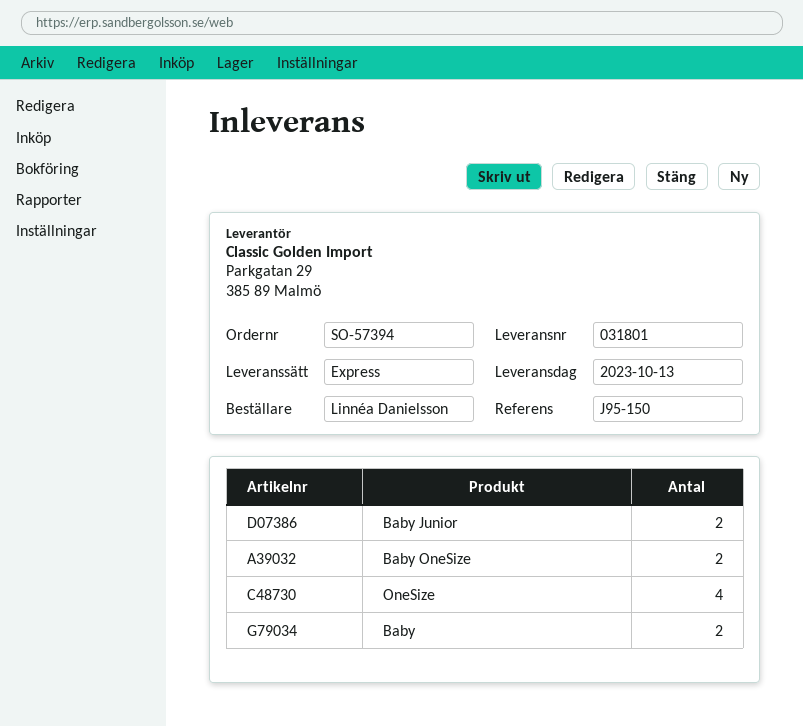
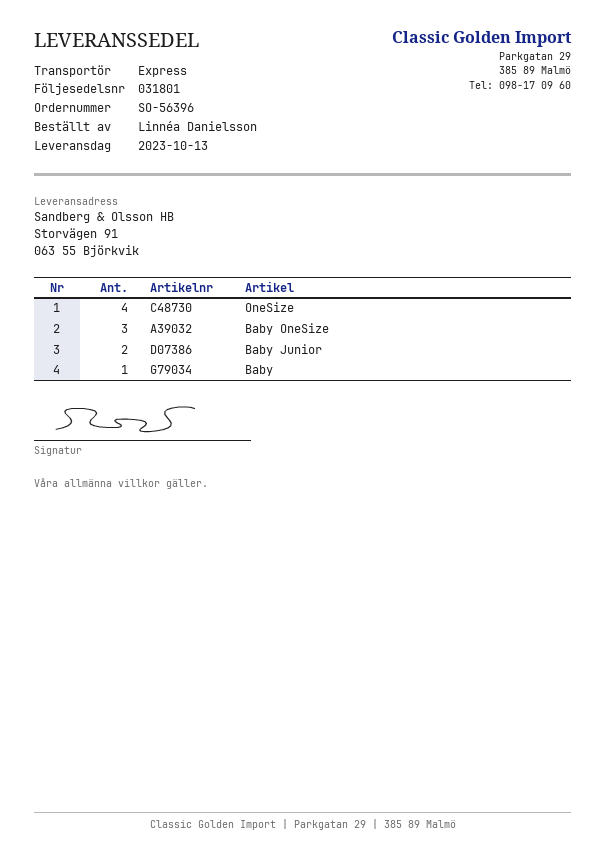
order number: SO-57394 -> SO-56396
Baby OneSize: 2 -> 3
Baby: 2 -> 1

